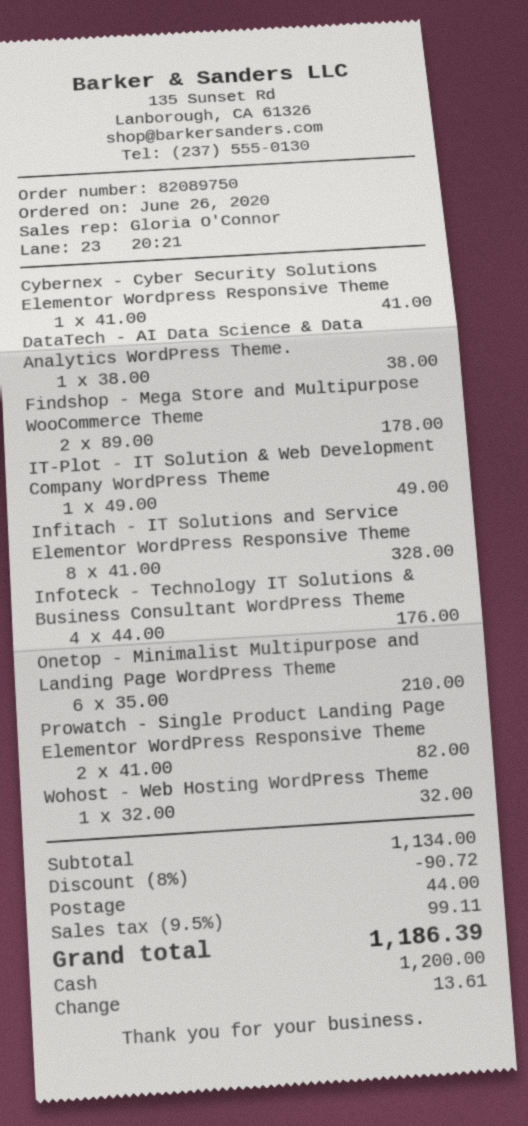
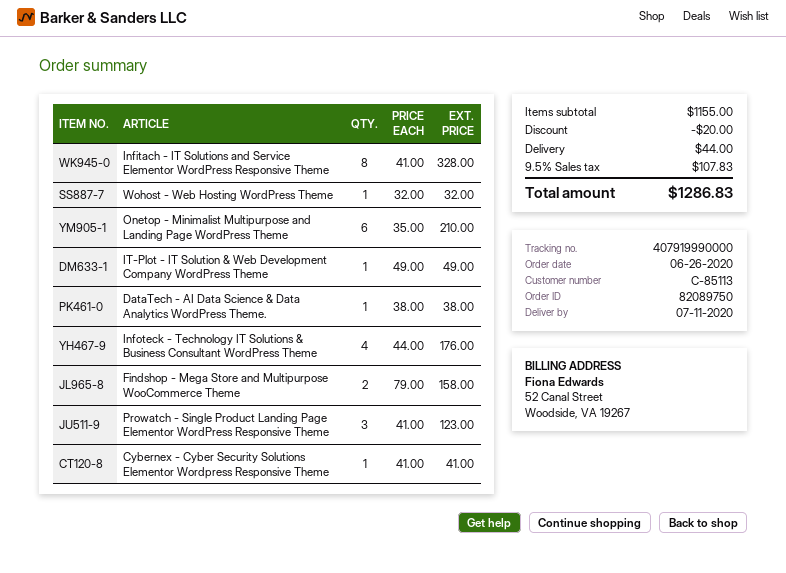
Findshop - Mega Store and Multipurpose WooCommerce Theme: 2 x 89.00 = 178.00 -> 2 x 79.00 = 158.00
Prowatch - Single Product Landing Page Elementor WordPress Responsive Theme: 2 x 41.00 = 82.00 -> 3 x 41.00 = 123.00
subtotal: 1134.00 -> 1155.00
discount: 90.72 -> 20.00
tax: 9.5% = 99.11 -> 9.5% = 107.83
total: 1186.39 -> 1286.83

